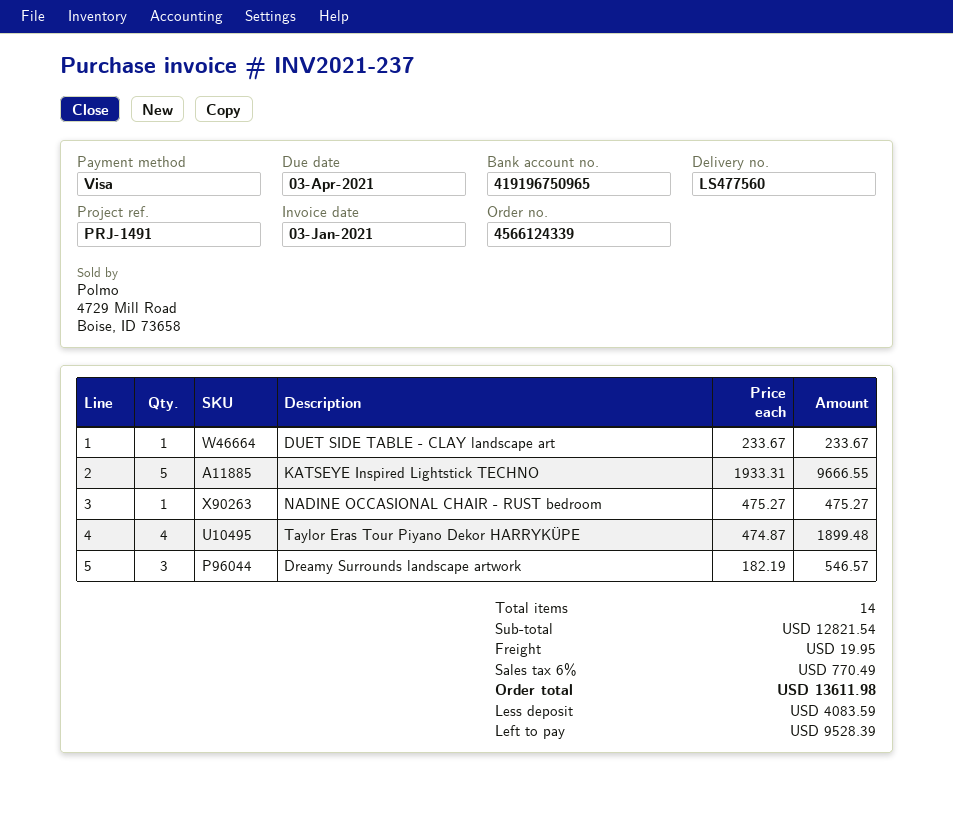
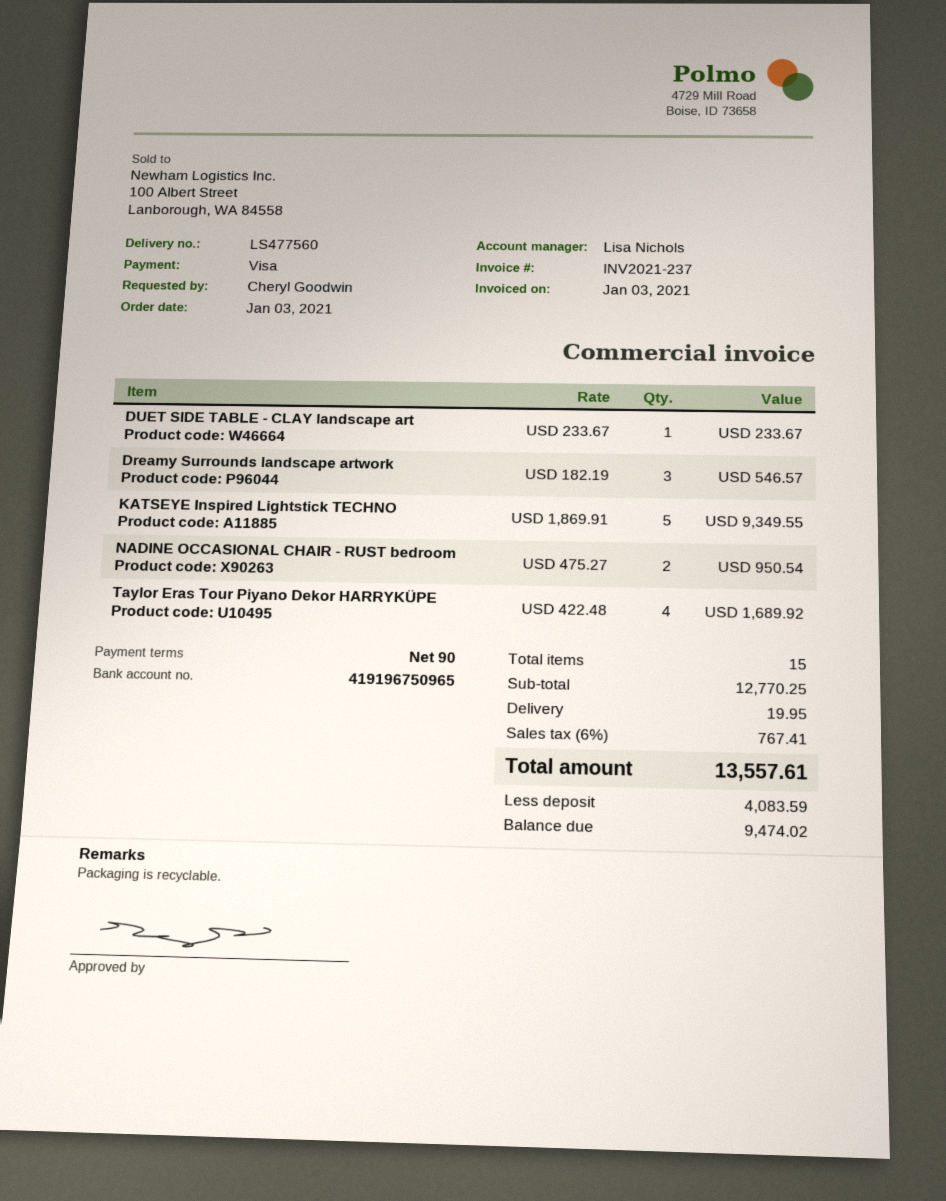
KATSEYE Inspired Lightstick TECHNO: 5 x 1933.31 = 9666.55 -> 5 x 1869.91 = 9349.55
NADINE OCCASIONAL CHAIR - RUST bedroom: 1 x 475.27 = 475.27 -> 2 x 475.27 = 950.54
Taylor Eras Tour Piyano Dekor HARRYKÜPE: 4 x 474.87 = 1899.48 -> 4 x 422.48 = 1689.92
total quantity: 14 -> 15
subtotal: 12821.54 -> 12770.25
tax: 6% = 770.49 -> 6% = 767.41
total: 13611.98 -> 13557.61
balance: 9528.39 -> 9474.02

